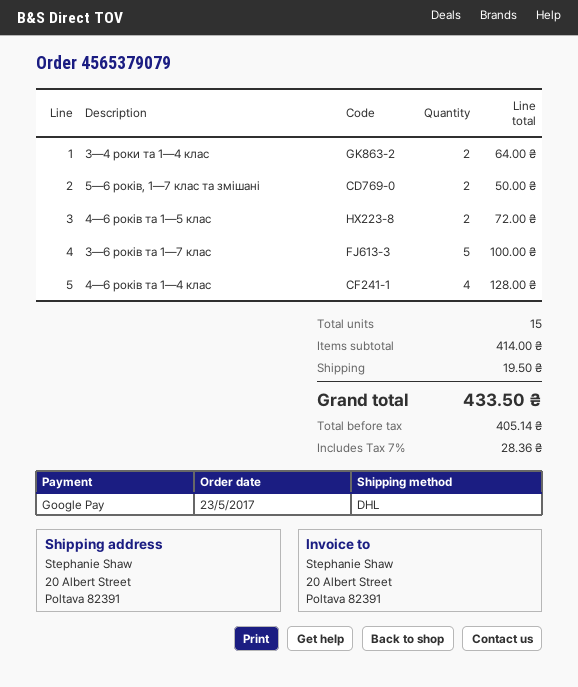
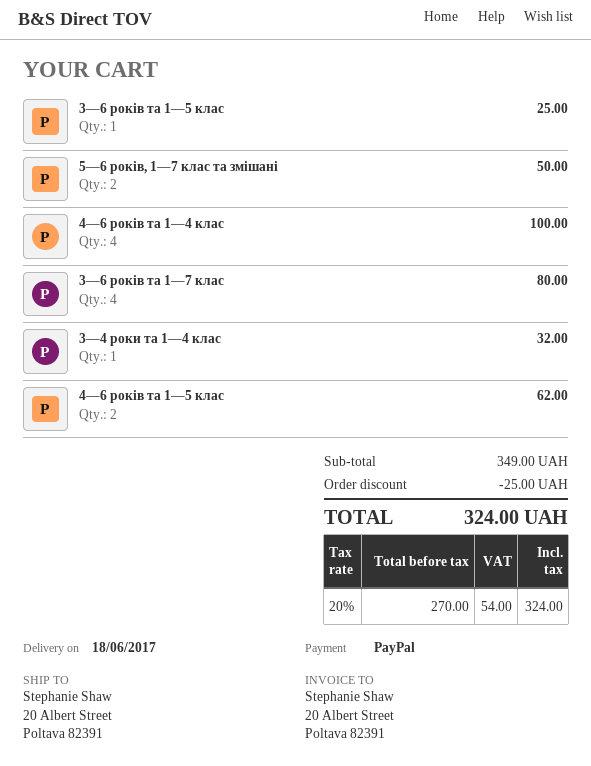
payment method: Google Pay -> PayPal
3—4 роки та 1—4 клас: 2 for 64.00 -> 1 for 32.00
4—6 років та 1—5 клас: 2 for 72.00 -> 2 for 62.00
3—6 років та 1—7 клас: 5 for 100.00 -> 4 for 80.00
4—6 років та 1—4 клас: 4 for 128.00 -> 4 for 100.00
3—6 років та 1—5 клас: none -> 1 for 25.00
subtotal: 414.00 -> 349.00
discount: none -> 25.00
shipping: 19.50 -> none
net: 405.14 -> 270.00
tax: 7% = 28.36 -> 20% = 54.00
total: 433.50 -> 324.00

